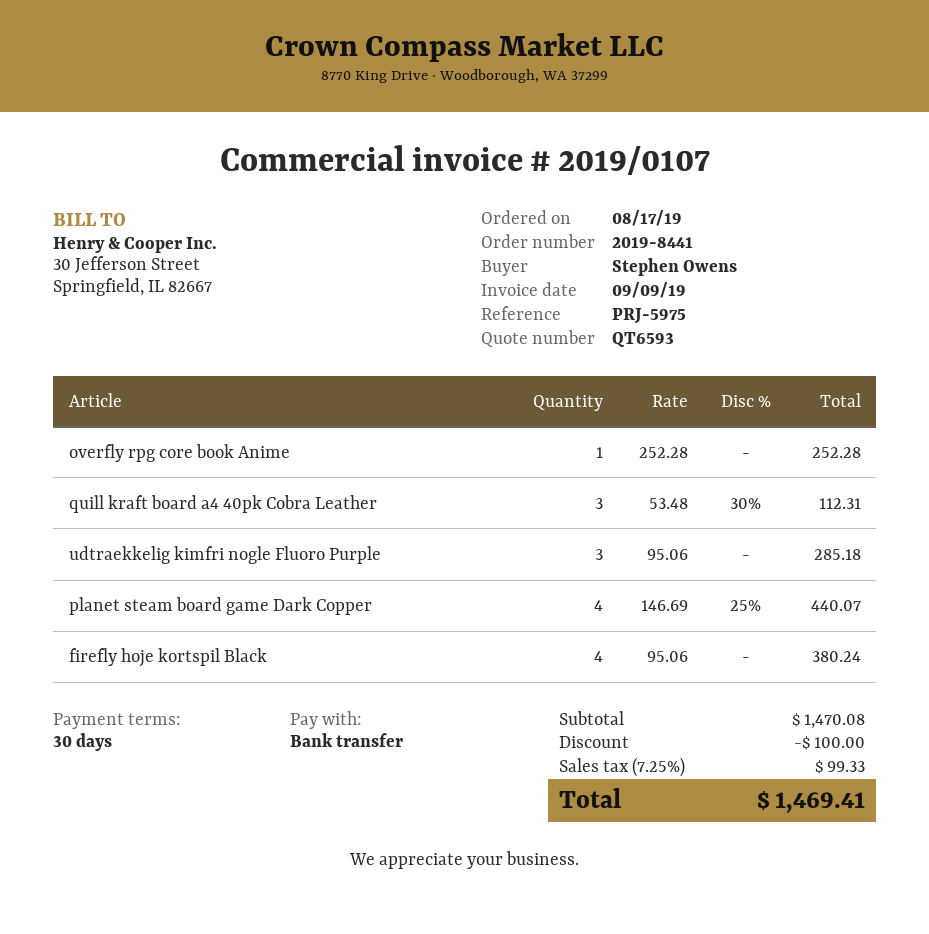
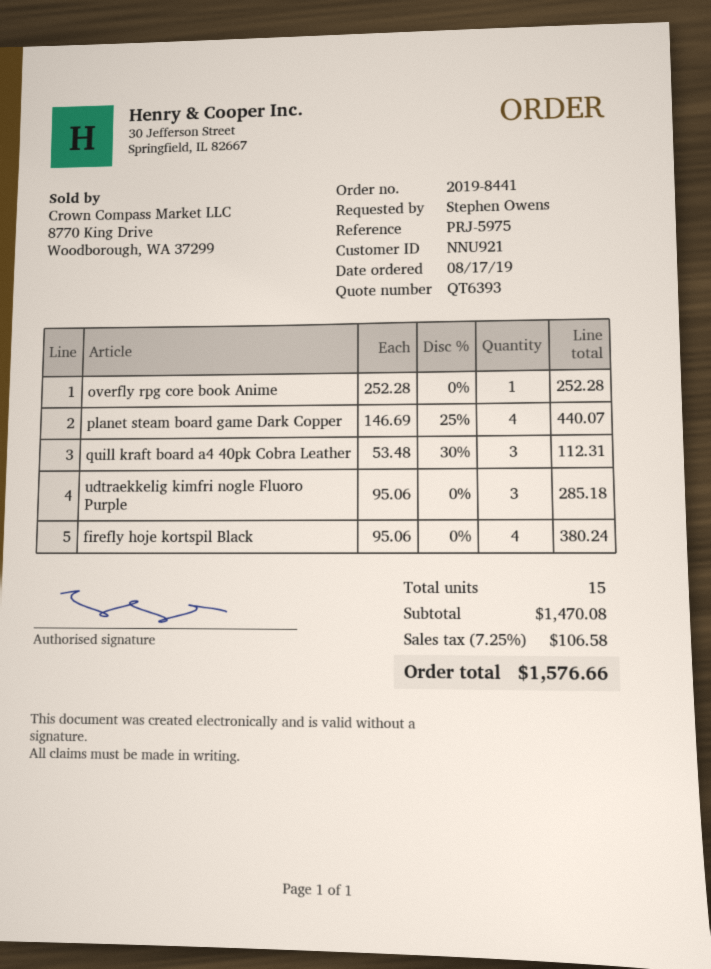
quote number: QT6593 -> QT6393
discount: 100.00 -> none
tax: 7.25% = 99.33 -> 7.25% = 106.58
total: 1469.41 -> 1576.66

